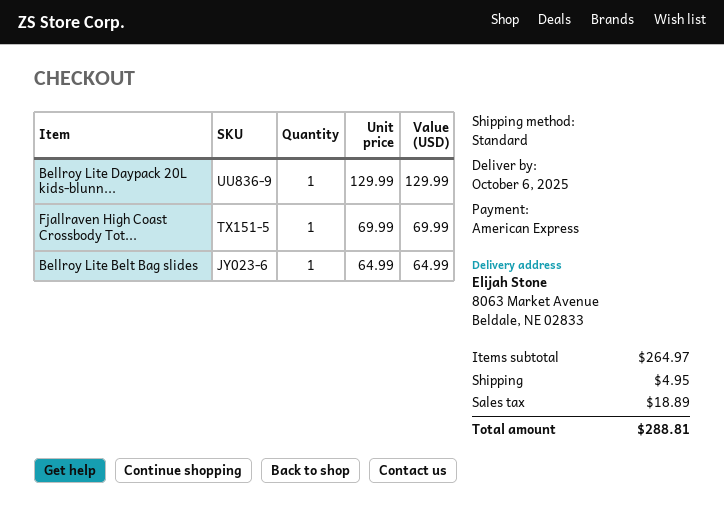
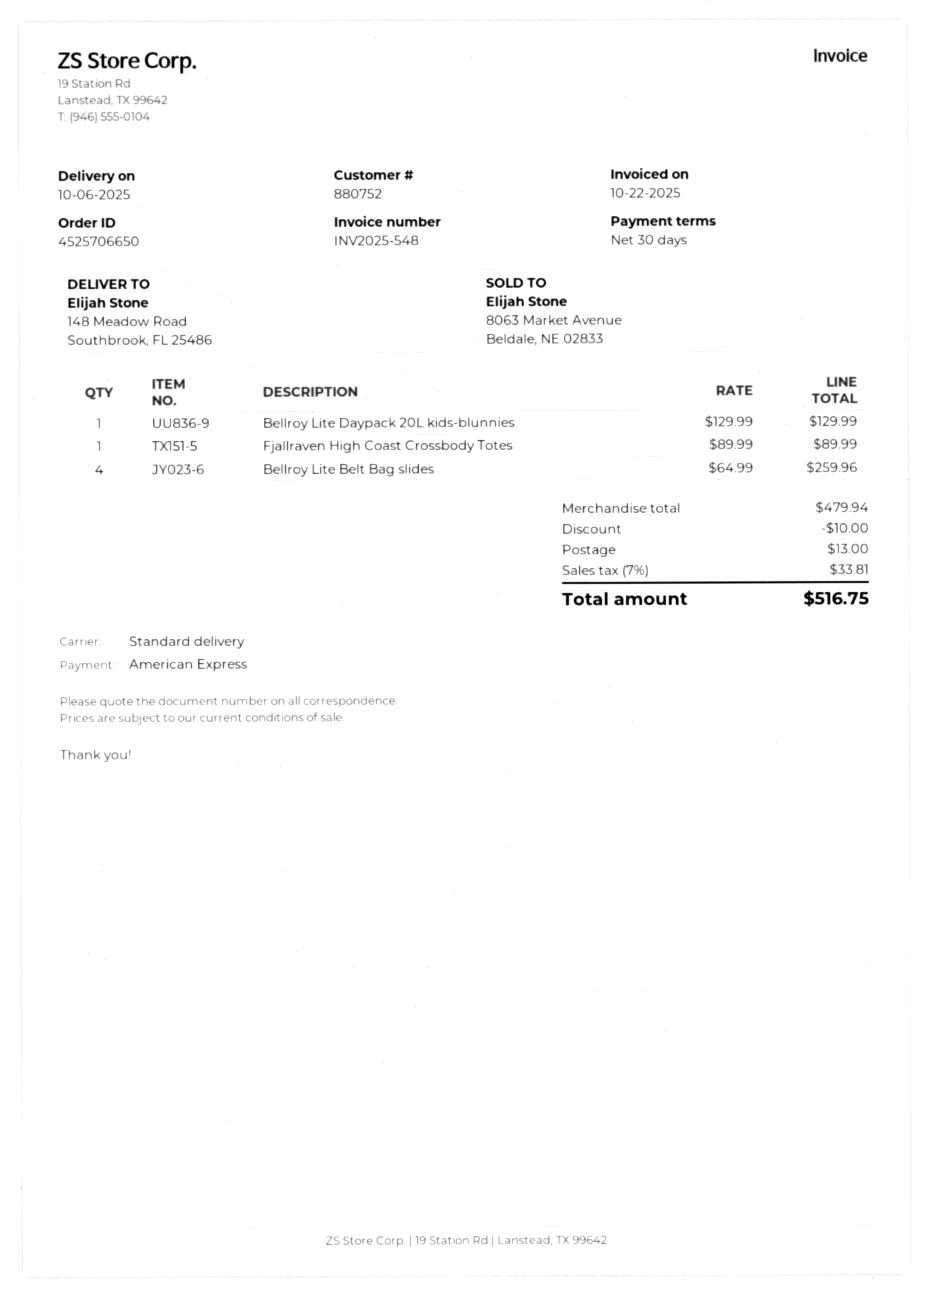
ship to: 8063 Market Avenue, Beldale, NE 02833 -> 148 Meadow Road, Southbrook, FL 25486
Fjallraven High Coast Crossbody Tot...: 1 x 69.99 = 69.99 -> 1 x 89.99 = 89.99
Bellroy Lite Belt Bag slides: 1 x 64.99 = 64.99 -> 4 x 64.99 = 259.96
subtotal: 264.97 -> 479.94
discount: none -> 10.00
shipping: 4.95 -> 13.00
tax: 18.89 -> 33.81
total: 288.81 -> 516.75

